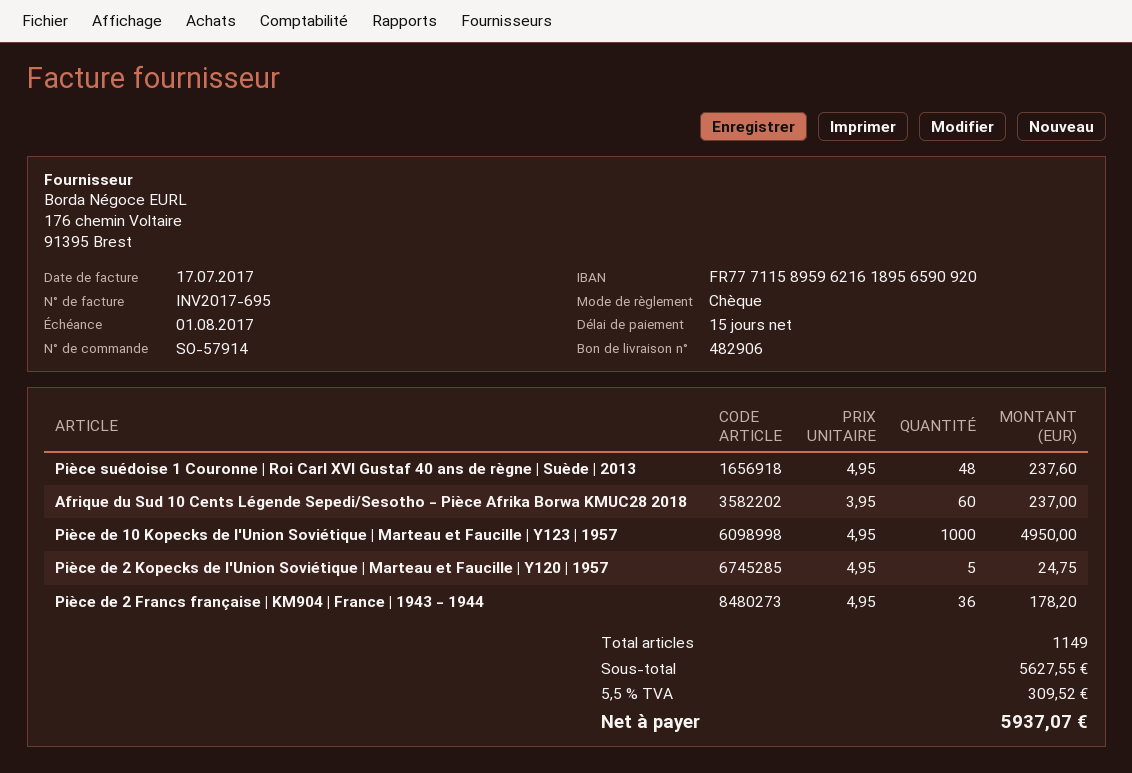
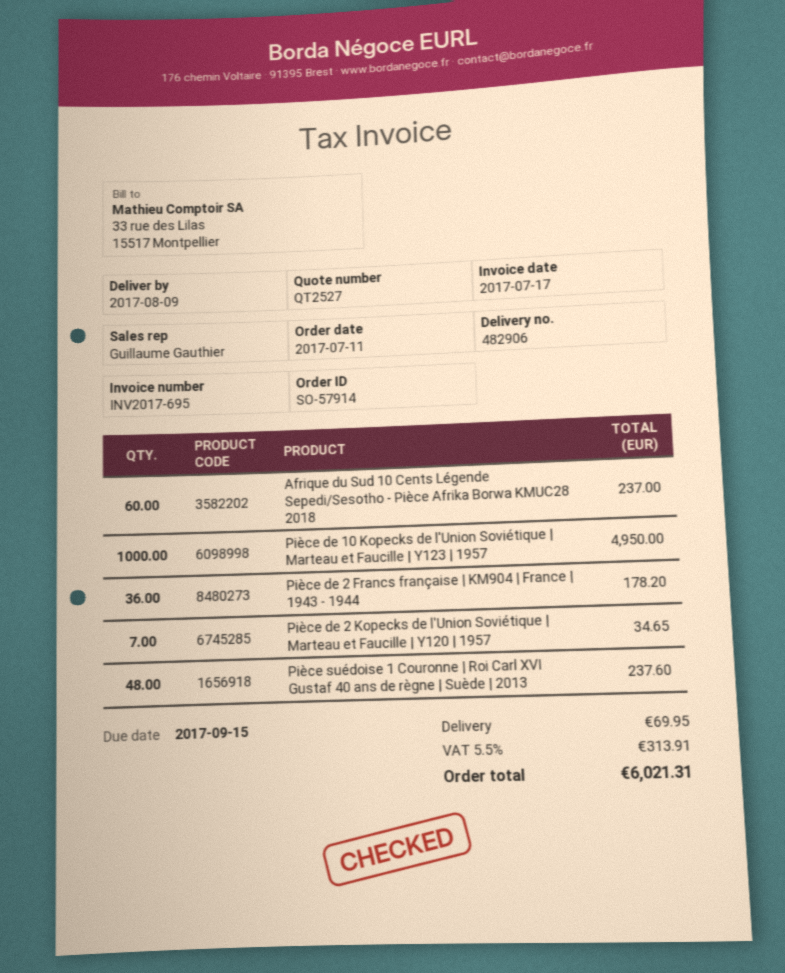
due date: 2017-08-01 -> 2017-09-15
Pièce de 2 Kopecks de l'Union Soviétique | Marteau et Faucille | Y120 | 1957: 5 for 24.75 -> 7 for 34.65
shipping: none -> 69.95
tax: 5.5% = 309.52 -> 5.5% = 313.91
total: 5937.07 -> 6021.31

